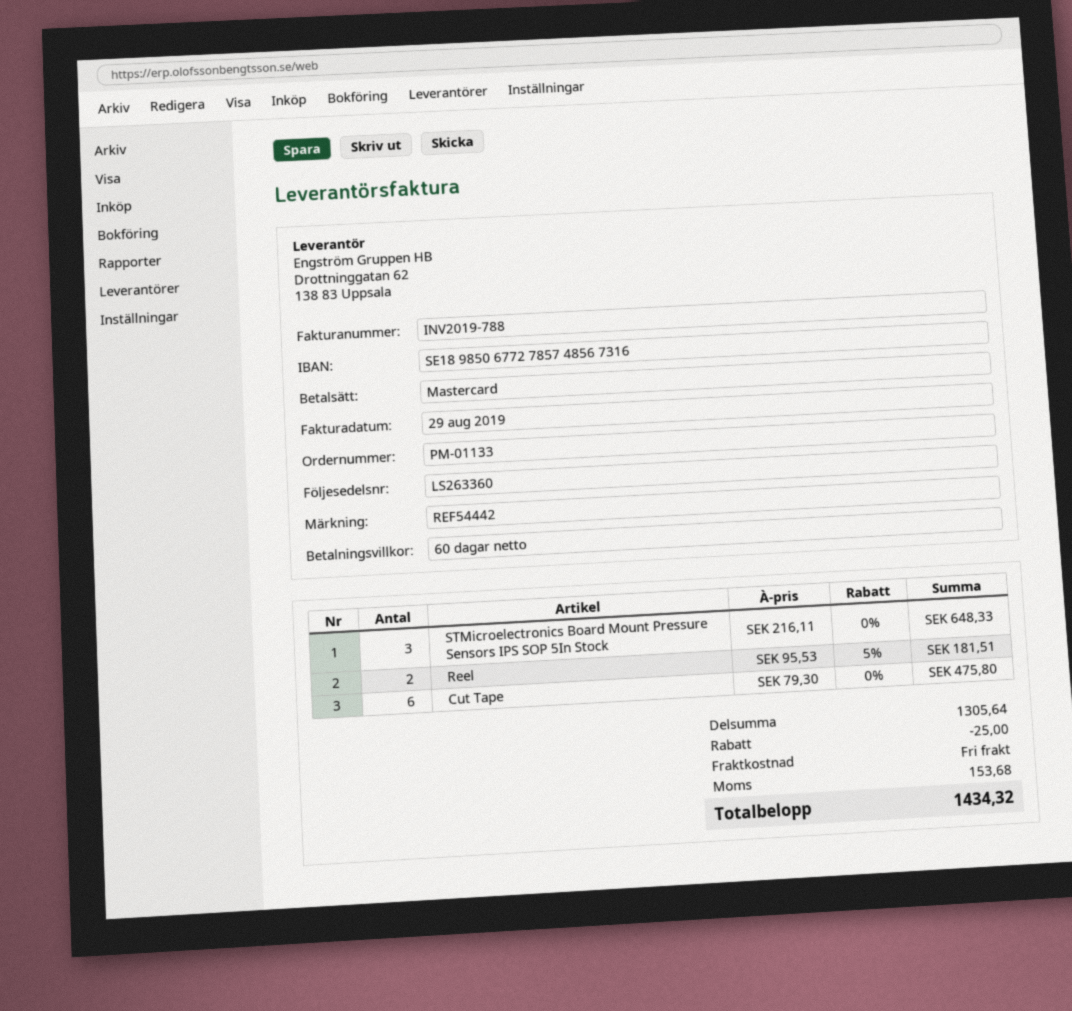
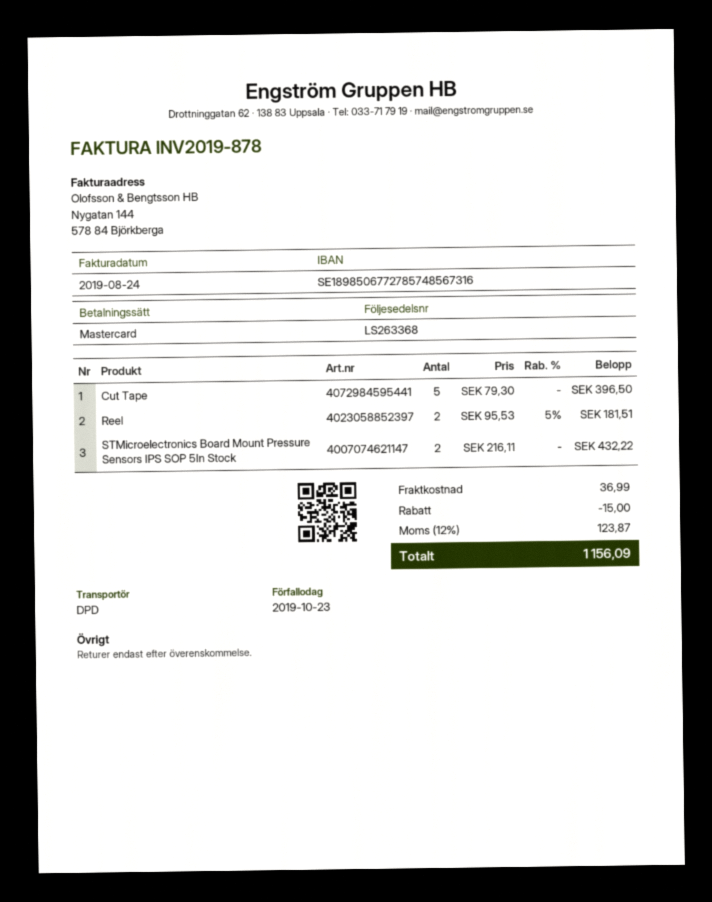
delivery note number: LS263360 -> LS263368
invoice number: INV2019-788 -> INV2019-878
invoice date: 2019-08-29 -> 2019-08-24
STMicroelectronics Board Mount Pressure Sensors IPS SOP 5In Stock: 3 x 216.11 = 648.33 -> 2 x 216.11 = 432.22
Cut Tape: 6 x 79.30 = 475.80 -> 5 x 79.30 = 396.50
discount: 25.00 -> 15.00
shipping: 0.00 -> 36.99
tax: 153.68 -> 123.87
total: 1434.32 -> 1156.09

